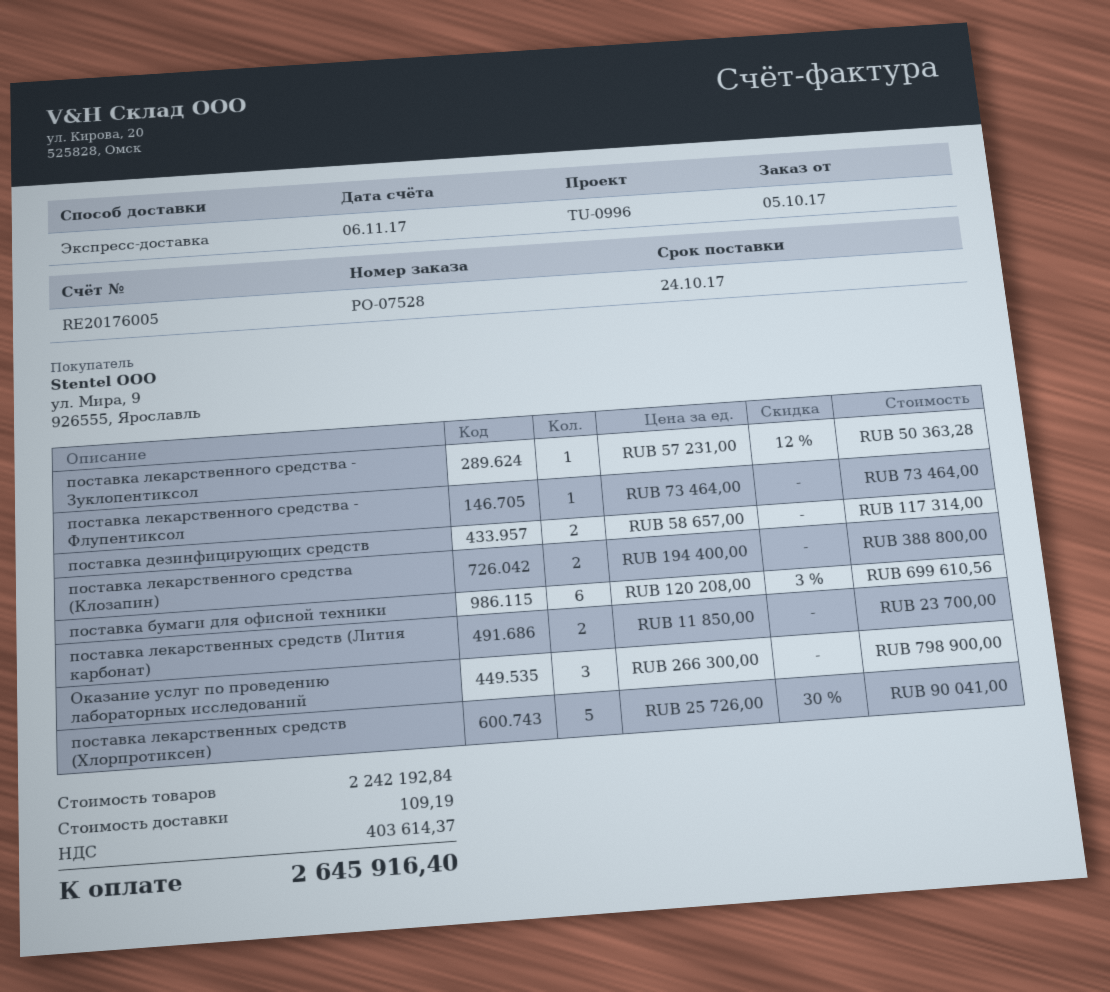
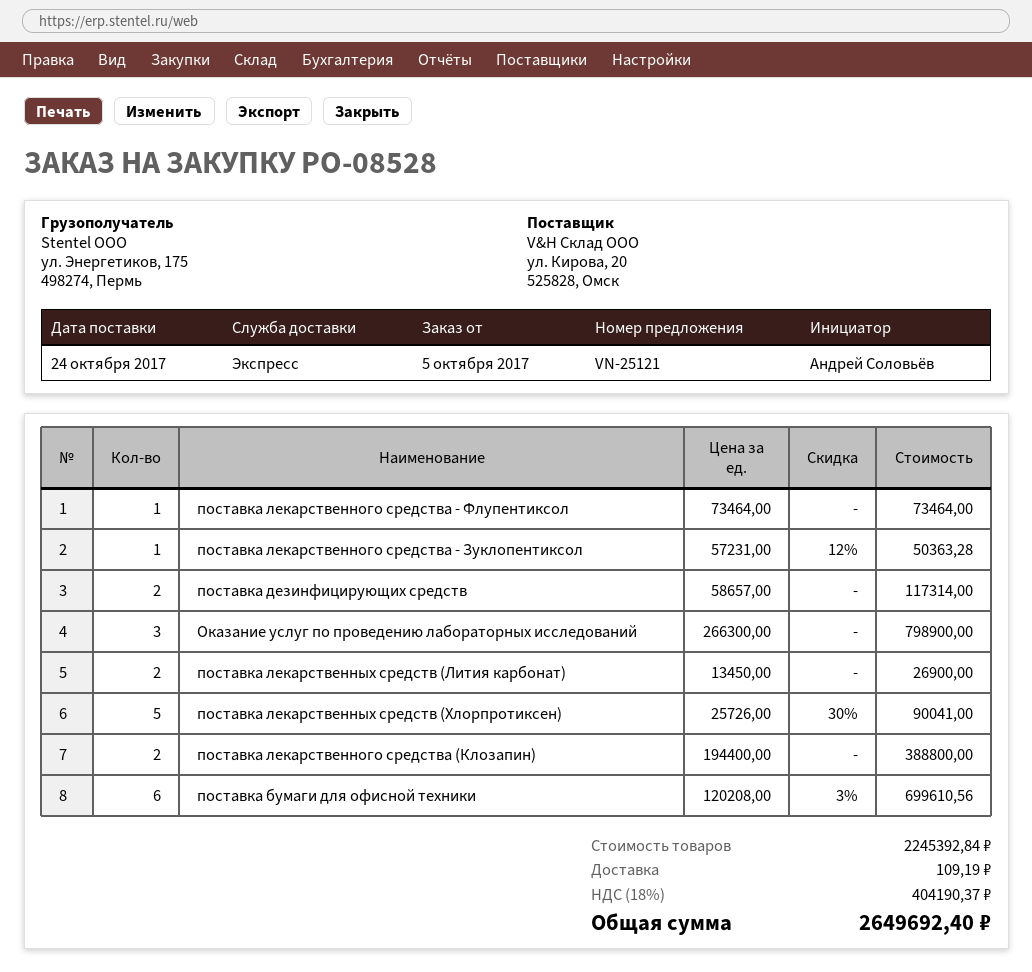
order number: PO-07528 -> PO-08528
поставка лекарственных средств (Лития карбонат): 2 x 11850.00 = 23700.00 -> 2 x 13450.00 = 26900.00
subtotal: 2242192.84 -> 2245392.84
tax: 403614.37 -> 404190.37
total: 2645916.40 -> 2649692.40

